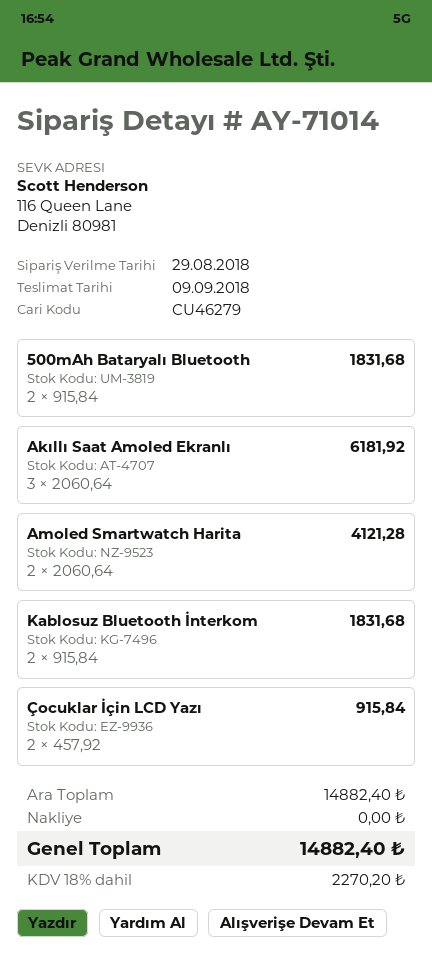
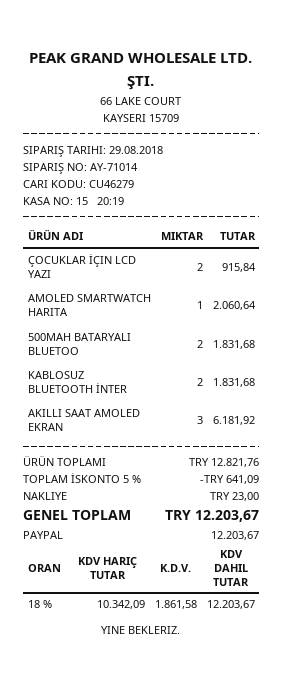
Amoled Smartwatch Harita: 2 for 4121.28 -> 1 for 2060.64
subtotal: 14882.40 -> 12821.76
discount: none -> 5% = 641.09
shipping: 0.00 -> 23.00
tax: 18% = 2270.20 -> 18% = 1861.58
total: 14882.40 -> 12203.67

